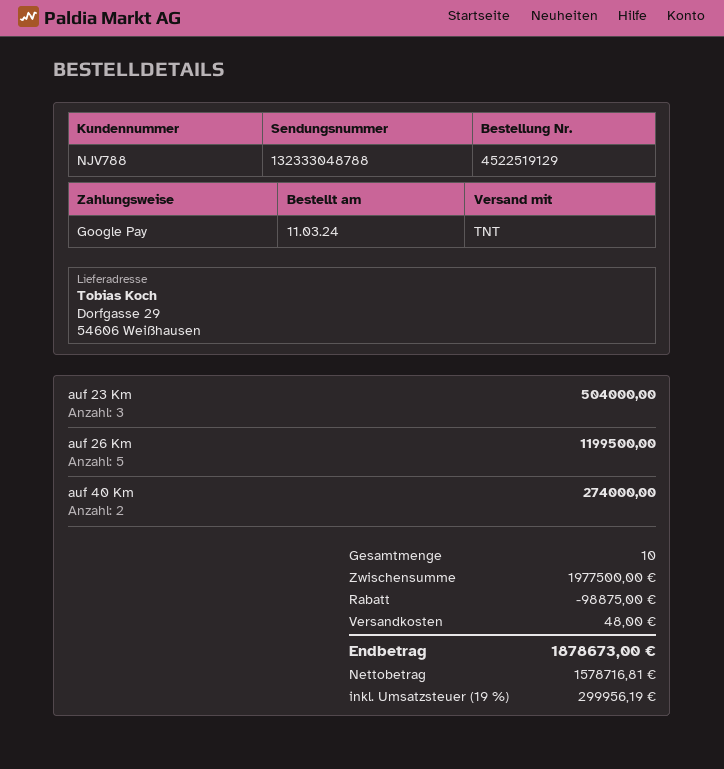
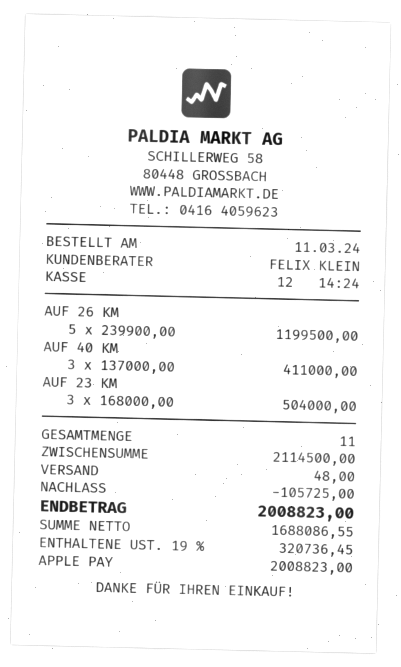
payment method: Google Pay -> Apple Pay
auf 40 Km: 2 for 274000.00 -> 3 for 411000.00
total quantity: 10 -> 11
subtotal: 1977500.00 -> 2114500.00
discount: 98875.00 -> 105725.00
net: 1578716.81 -> 1688086.55
tax: 19% = 299956.19 -> 19% = 320736.45
total: 1878673.00 -> 2008823.00

